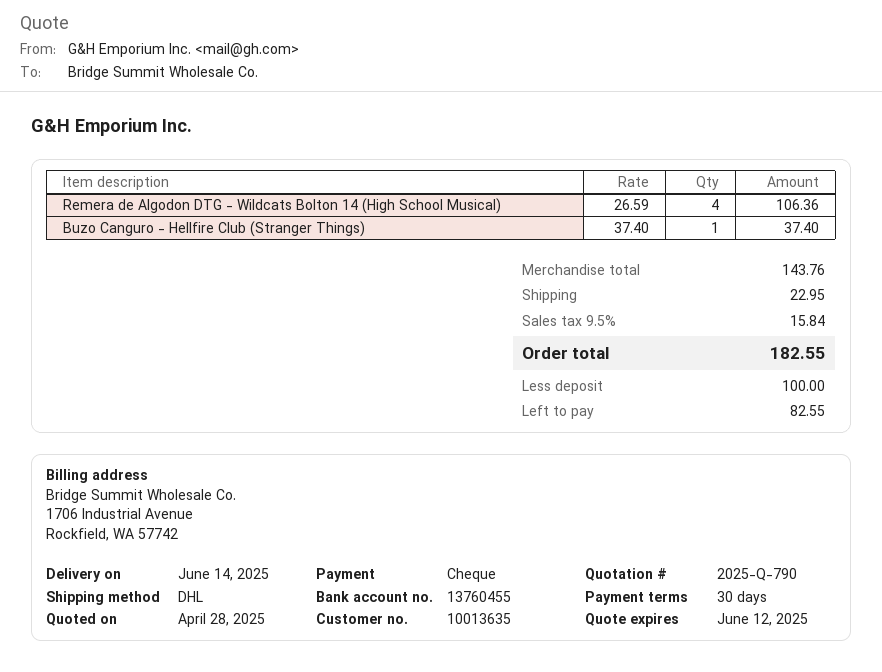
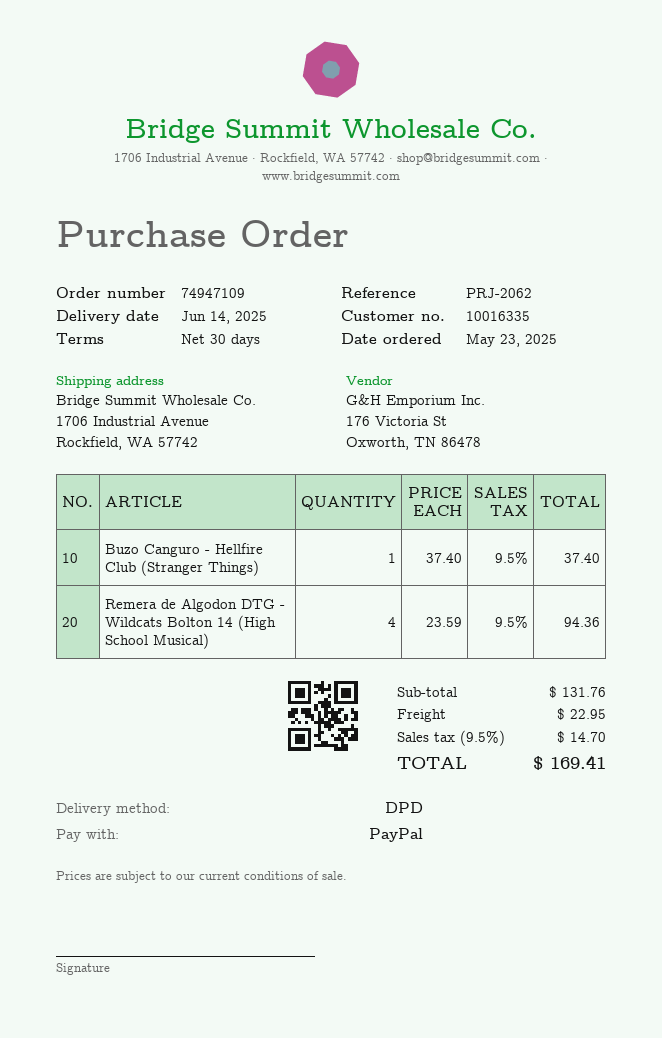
customer number: 10013635 -> 10016335
payment method: cheque -> PayPal
shipping method: DHL -> DPD
Remera de Algodon DTG - Wildcats Bolton 14 (High School Musical): 4 x 26.59 = 106.36 -> 4 x 23.59 = 94.36
subtotal: 143.76 -> 131.76
tax: 9.5% = 15.84 -> 9.5% = 14.70
total: 182.55 -> 169.41

